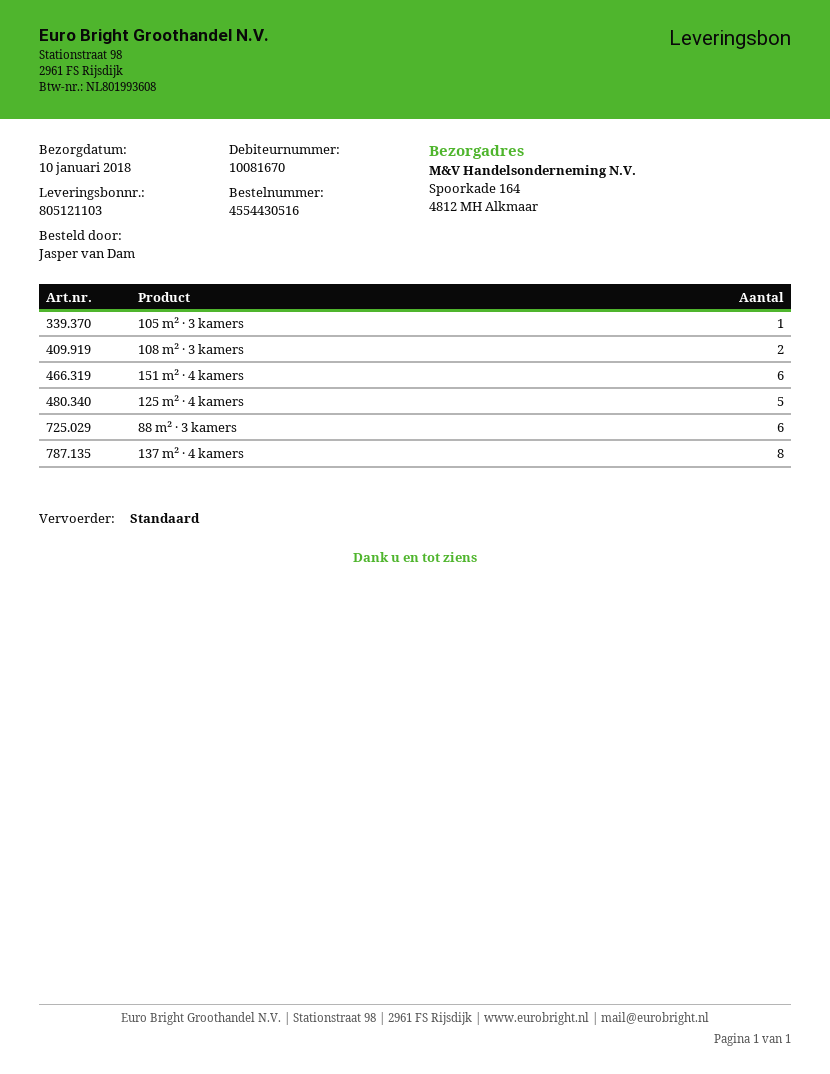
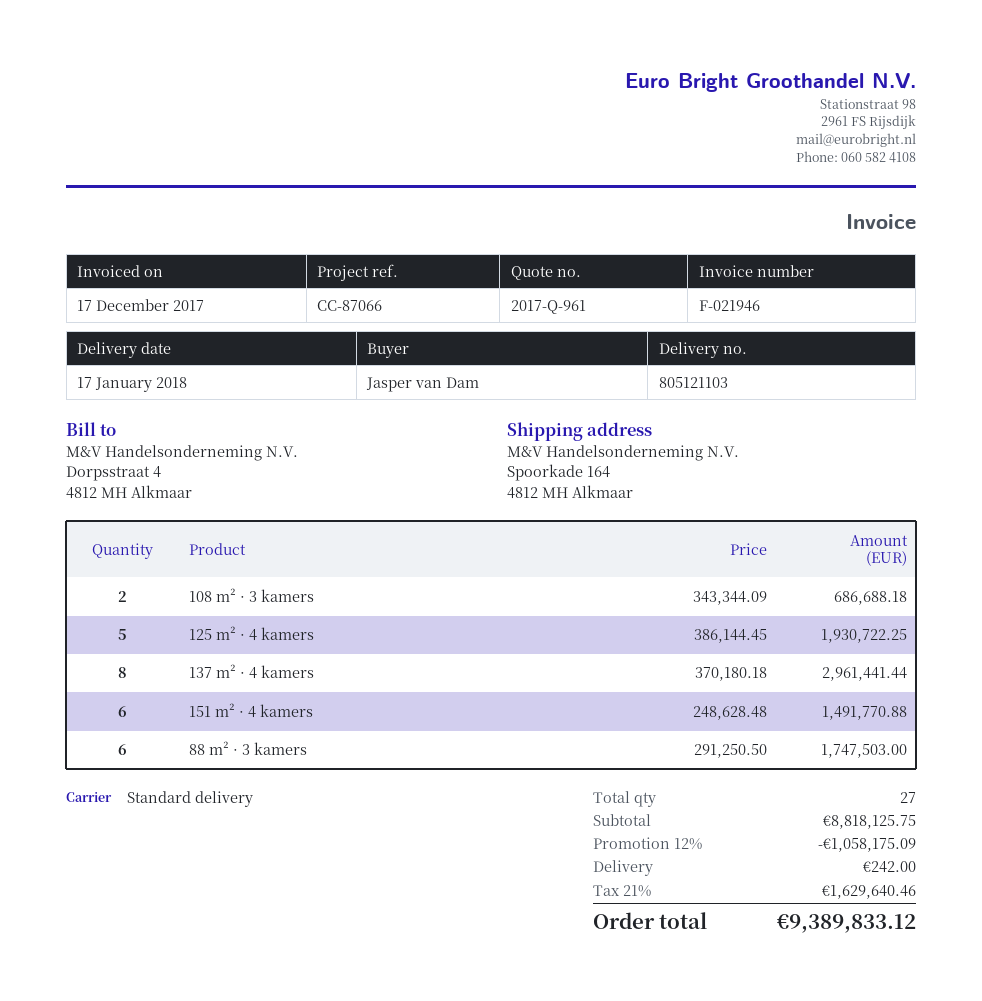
delivery date: 2018-01-10 -> 2018-01-17
105 m² · 3 kamers: 1 -> none

